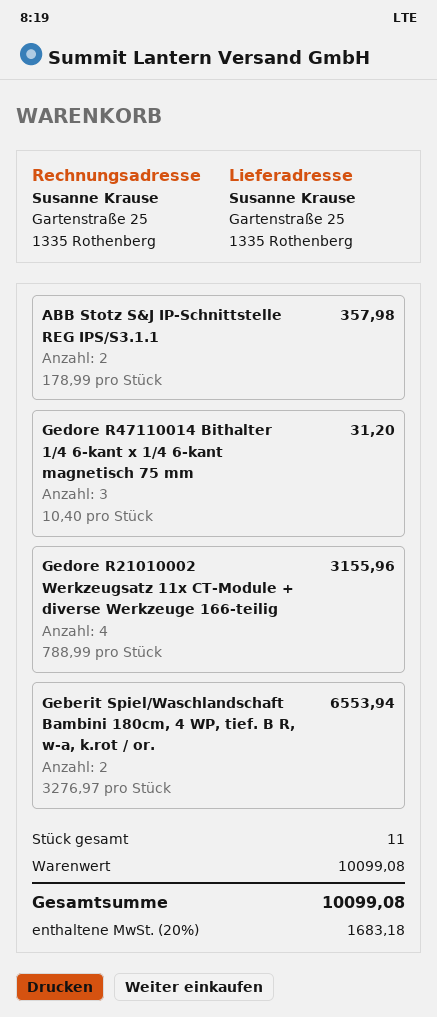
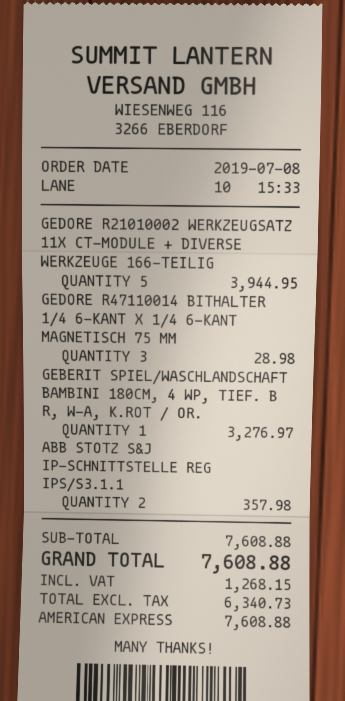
Gedore R47110014 Bithalter 1/4 6-kant x 1/4 6-kant magnetisch 75 mm: 3 for 31.20 -> 3 for 28.98
Gedore R21010002 Werkzeugsatz 11x CT-Module + diverse Werkzeuge 166-teilig: 4 for 3155.96 -> 5 for 3944.95
Geberit Spiel/Waschlandschaft Bambini 180cm, 4 WP, tief. B R, w-a, k.rot / or.: 2 for 6553.94 -> 1 for 3276.97
subtotal: 10099.08 -> 7608.88
tax: 1683.18 -> 1268.15
total: 10099.08 -> 7608.88

